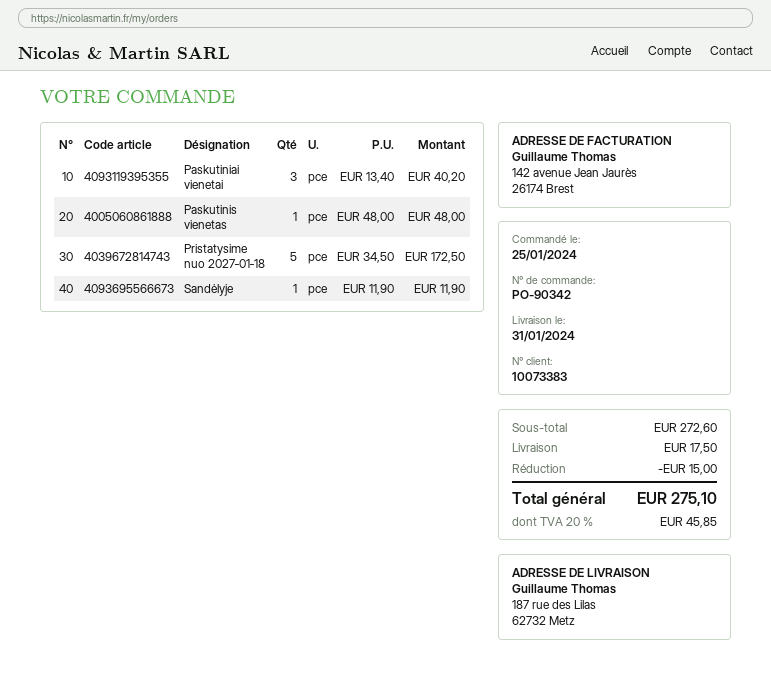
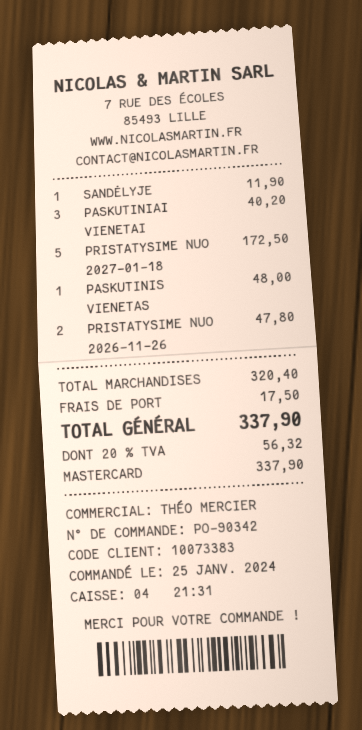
PRISTATYSIME NUO 2026‑11‑26: none -> 2 for 47.80
subtotal: 272.60 -> 320.40
discount: 15.00 -> none
tax: 20% = 45.85 -> 20% = 56.32
total: 275.10 -> 337.90

